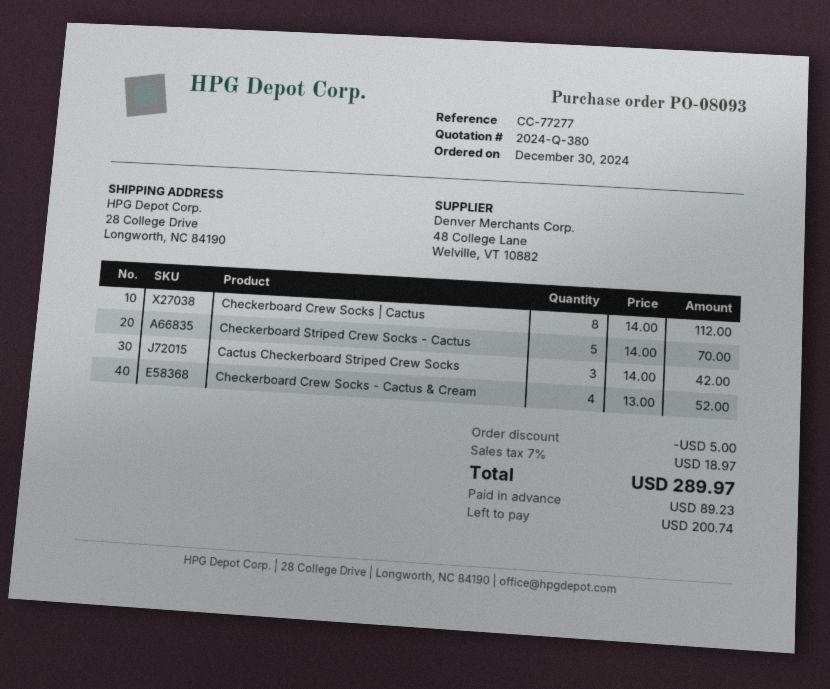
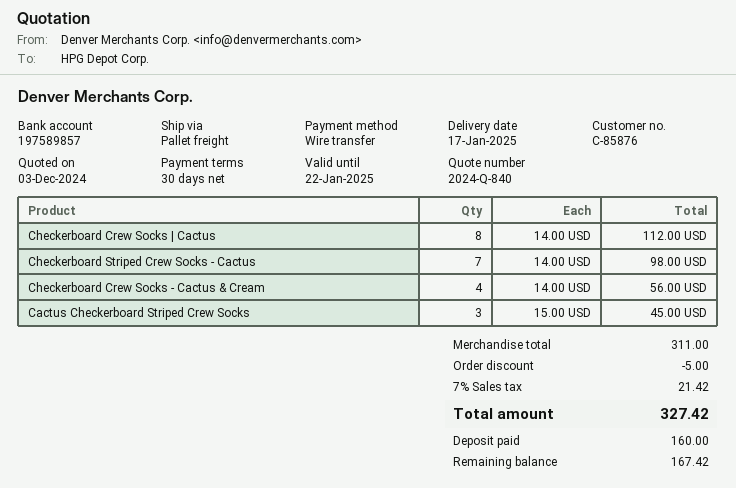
quote number: 2024-Q-380 -> 2024-Q-840
Checkerboard Striped Crew Socks - Cactus: 5 x 14.00 = 70.00 -> 7 x 14.00 = 98.00
Cactus Checkerboard Striped Crew Socks: 3 x 14.00 = 42.00 -> 3 x 15.00 = 45.00
Checkerboard Crew Socks - Cactus & Cream: 4 x 13.00 = 52.00 -> 4 x 14.00 = 56.00
tax: 7% = 18.97 -> 7% = 21.42
total: 289.97 -> 327.42
deposit: 89.23 -> 160.00
balance: 200.74 -> 167.42

